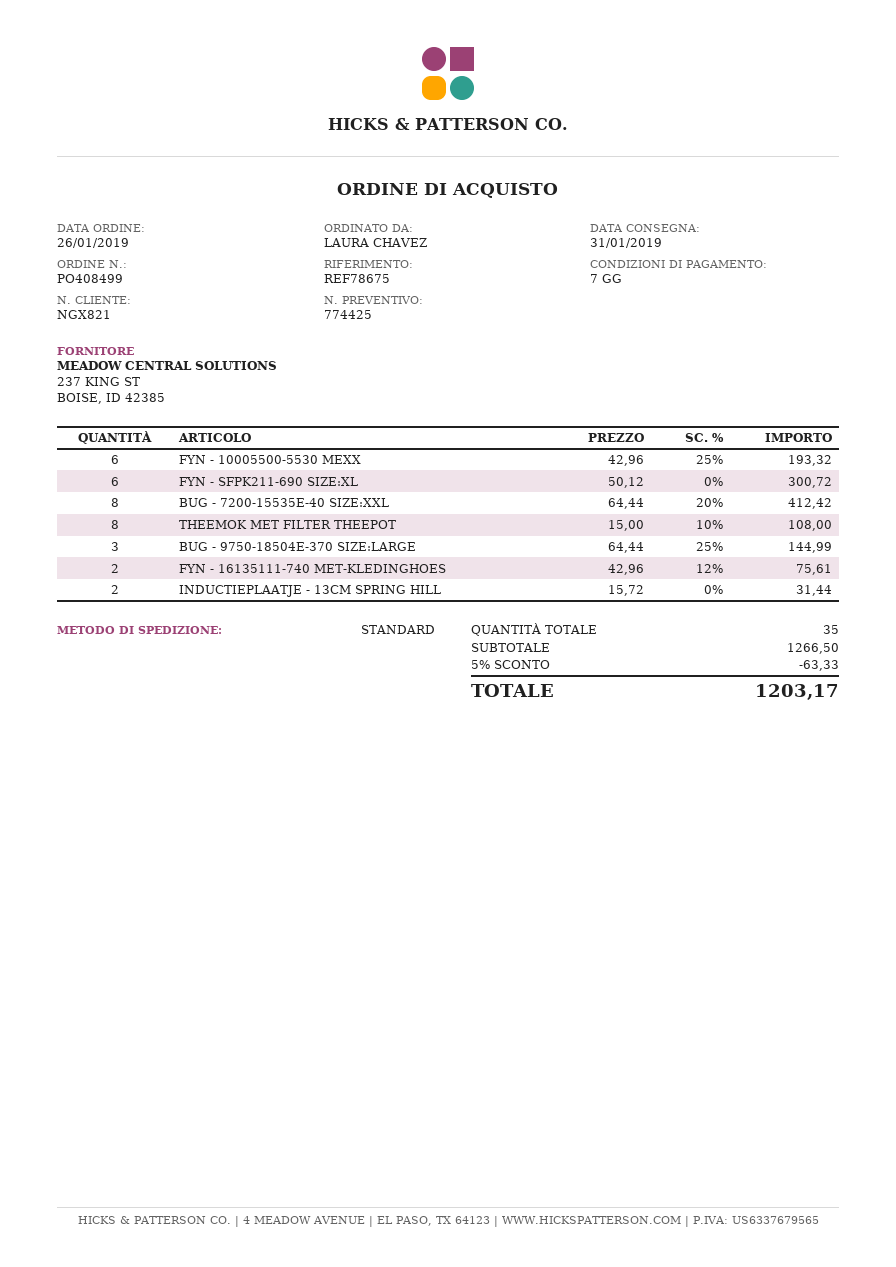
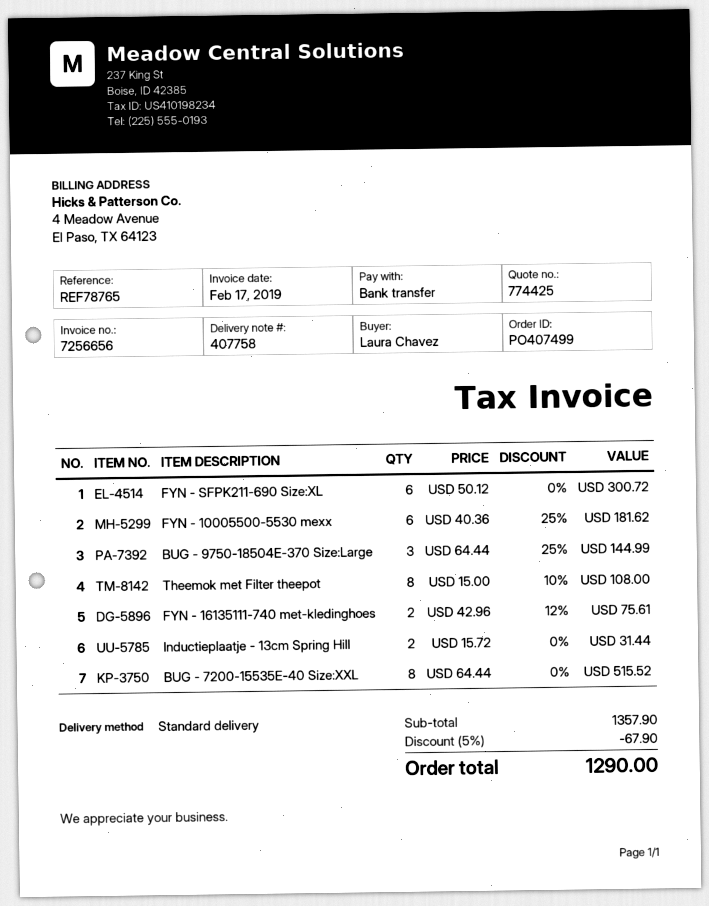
order number: PO408499 -> PO407499
reference: REF78675 -> REF78765
FYN - 10005500-5530 MEXX: 6 x 42.96 - 25% = 193.32 -> 6 x 40.36 - 25% = 181.62
BUG - 7200-15535E-40 SIZE:XXL: 8 x 64.44 - 20% = 412.42 -> 8 x 64.44 = 515.52
subtotal: 1266.50 -> 1357.90
discount: 5% = 63.33 -> 5% = 67.90
total: 1203.17 -> 1290.00

